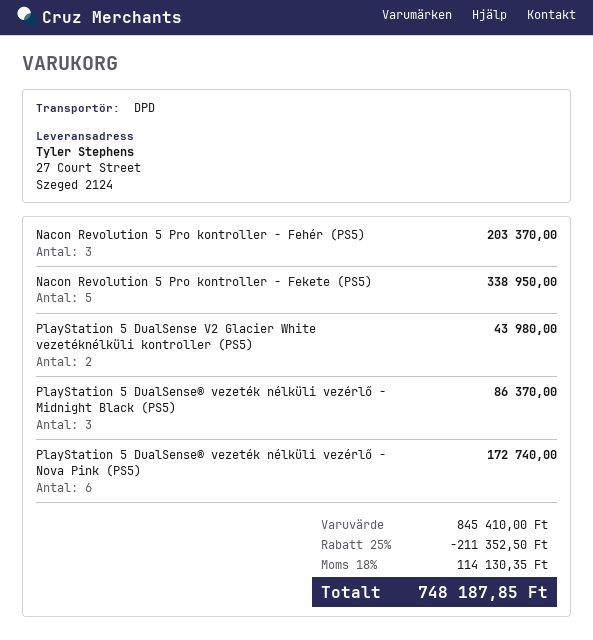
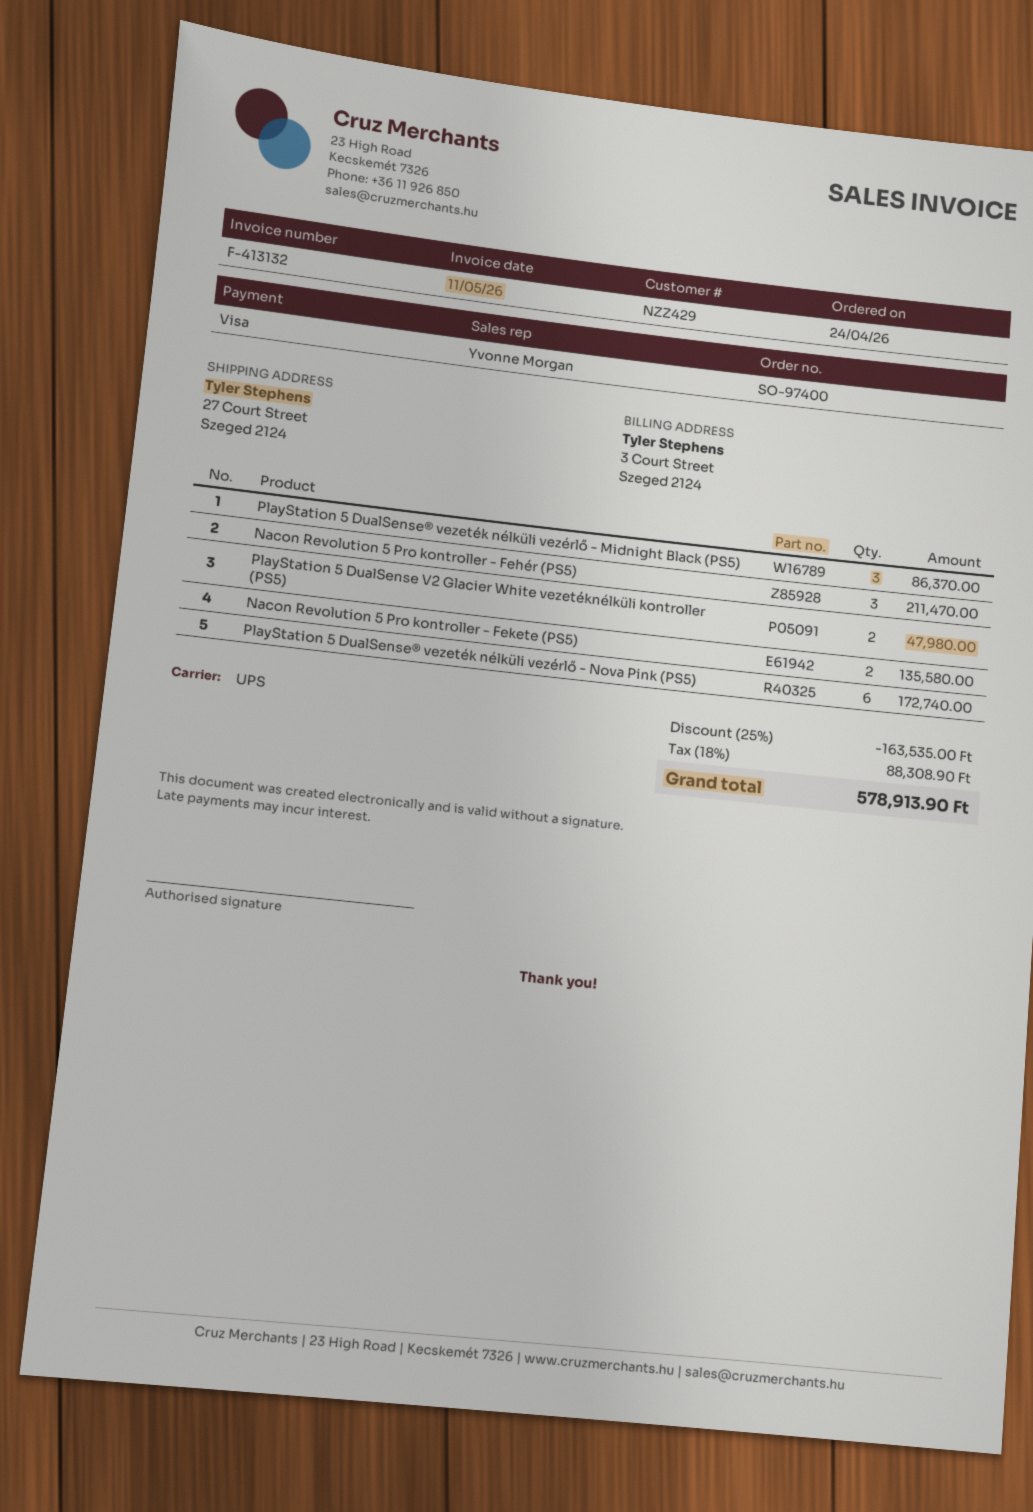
shipping method: DPD -> UPS
Nacon Revolution 5 Pro kontroller - Fehér (PS5): 3 for 203370.00 -> 3 for 211470.00
Nacon Revolution 5 Pro kontroller - Fekete (PS5): 5 for 338950.00 -> 2 for 135580.00
PlayStation 5 DualSense V2 Glacier White vezetéknélküli kontroller (PS5): 2 for 43980.00 -> 2 for 47980.00
discount: 25% = 211352.50 -> 25% = 163535.00
tax: 18% = 114130.35 -> 18% = 88308.90
total: 748187.85 -> 578913.90

